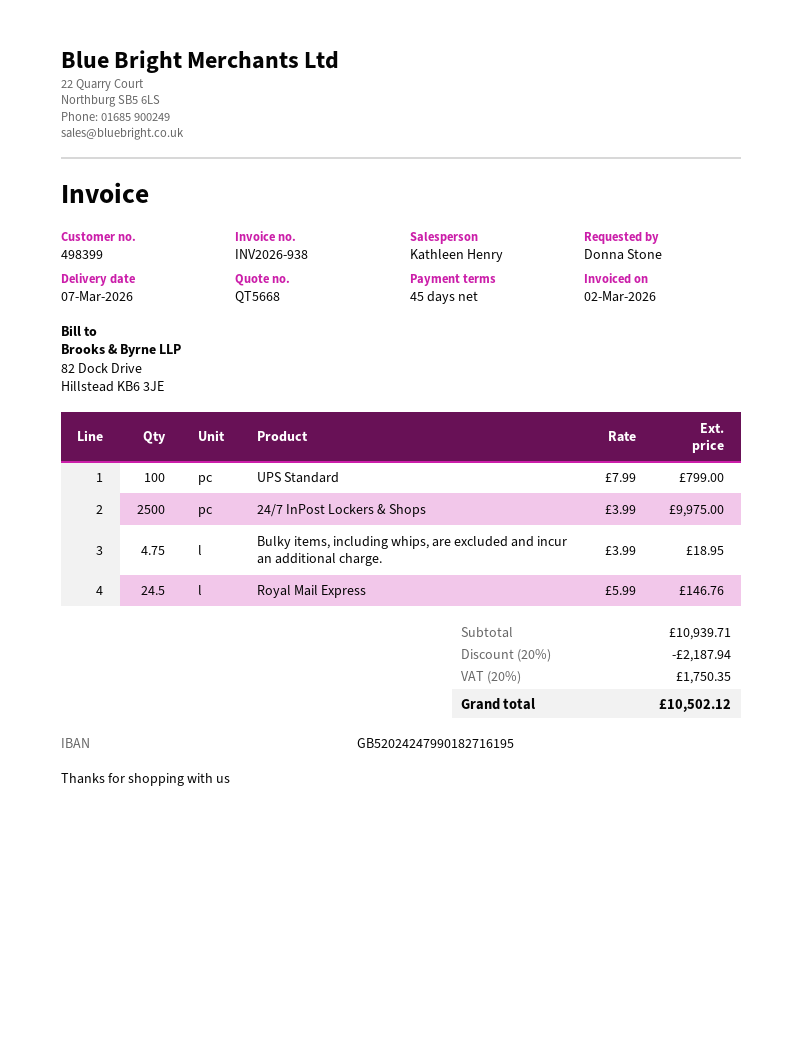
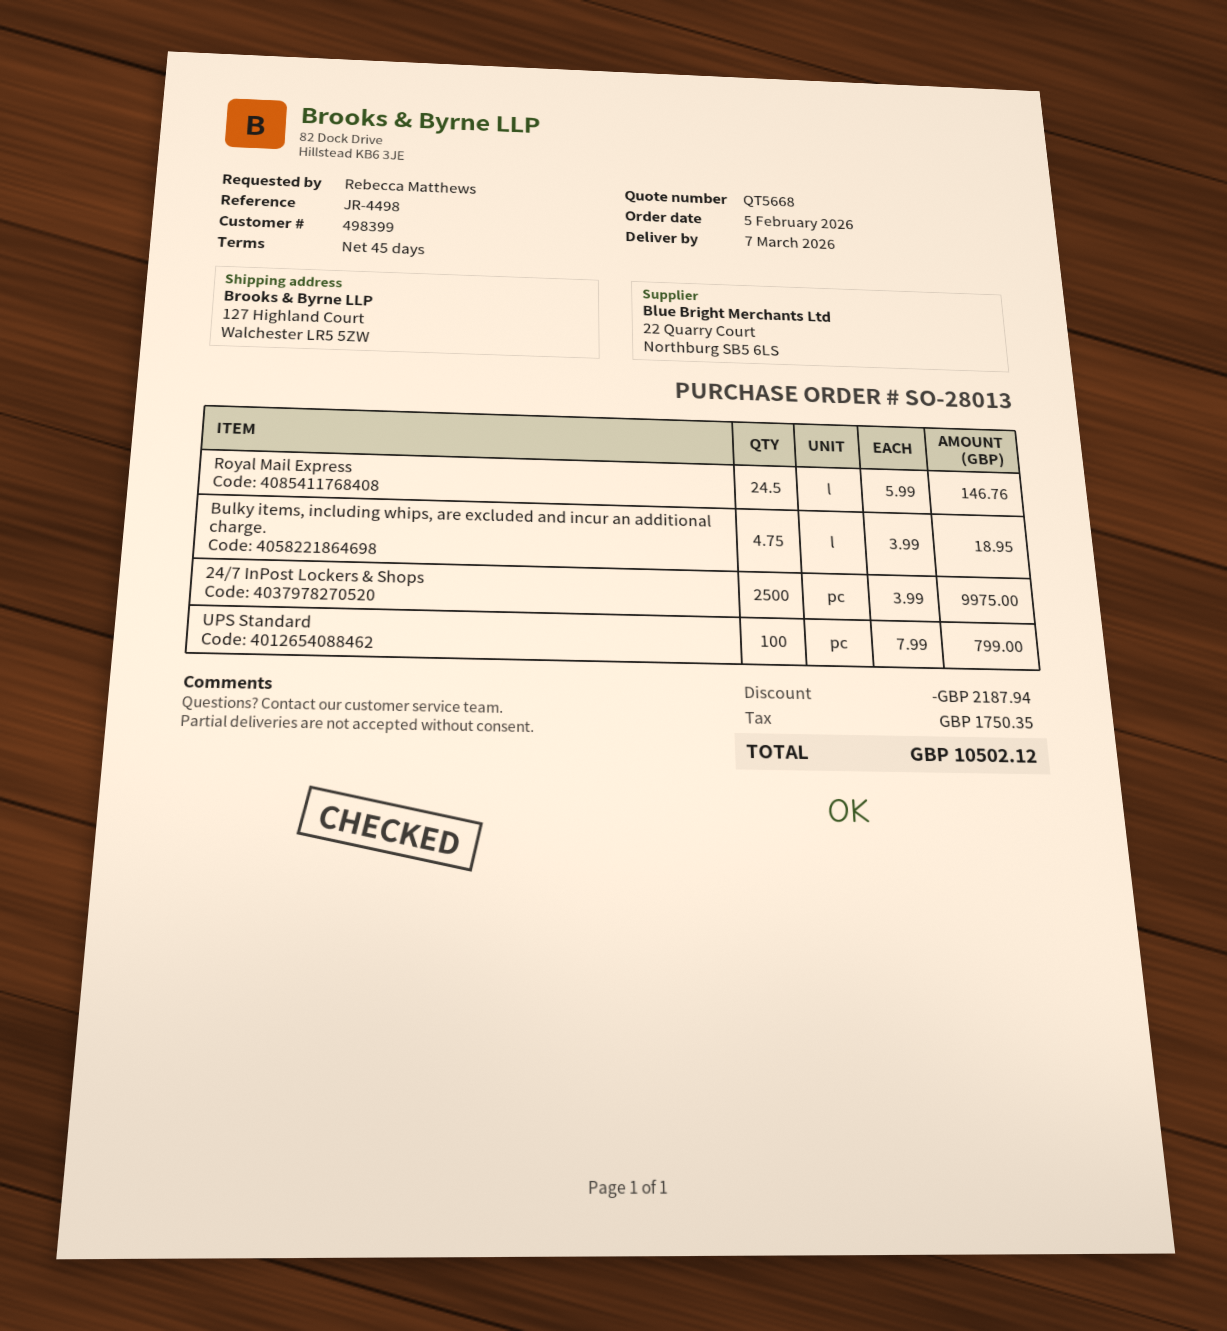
ordered by: Donna Stone -> Rebecca Matthews

